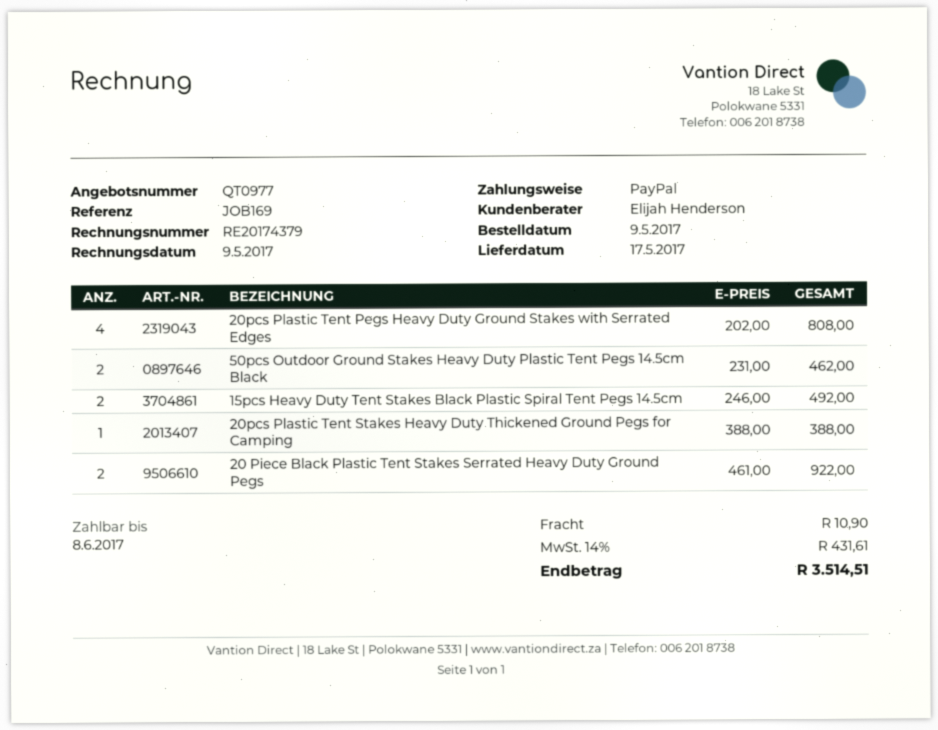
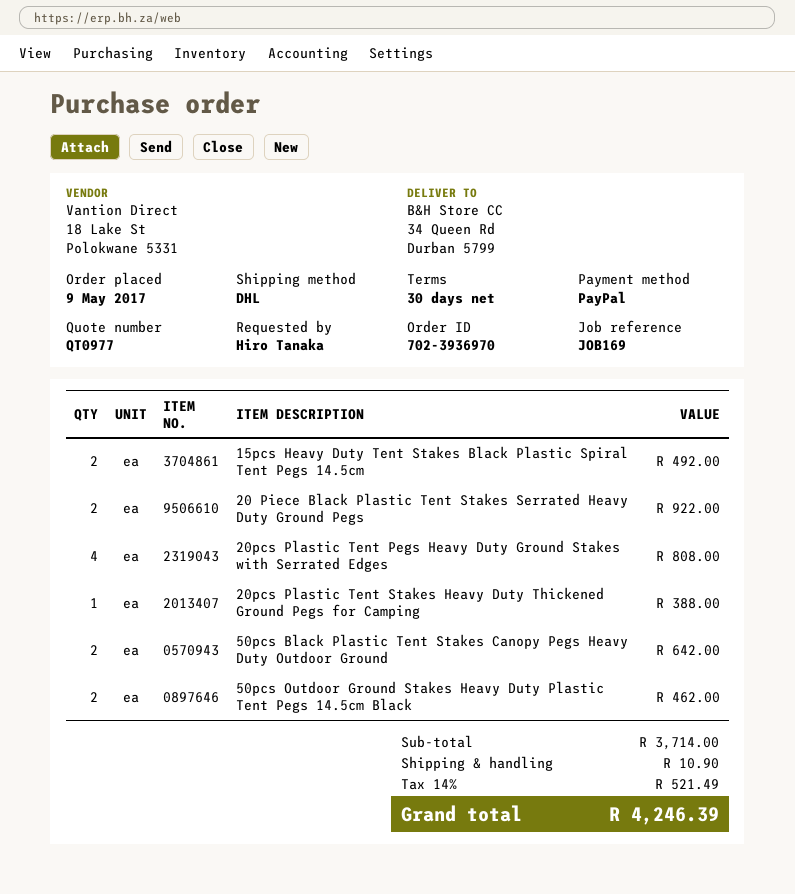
50pcs Black Plastic Tent Stakes Canopy Pegs Heavy Duty Outdoor Ground: none -> 2 for 642.00
tax: 14% = 431.61 -> 14% = 521.49
total: 3514.51 -> 4246.39

